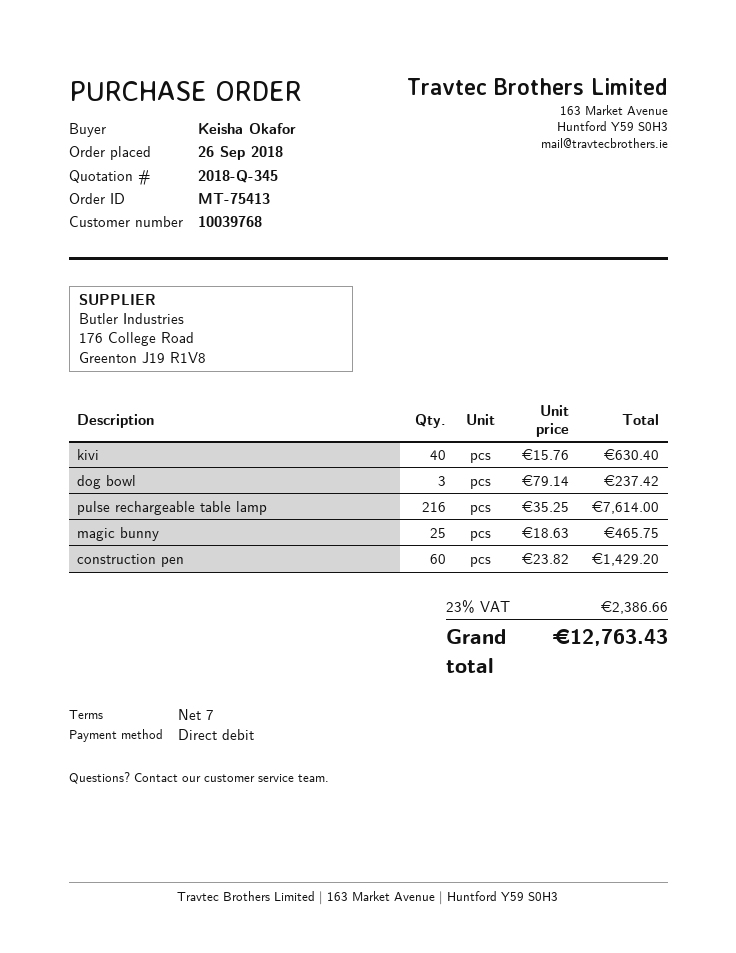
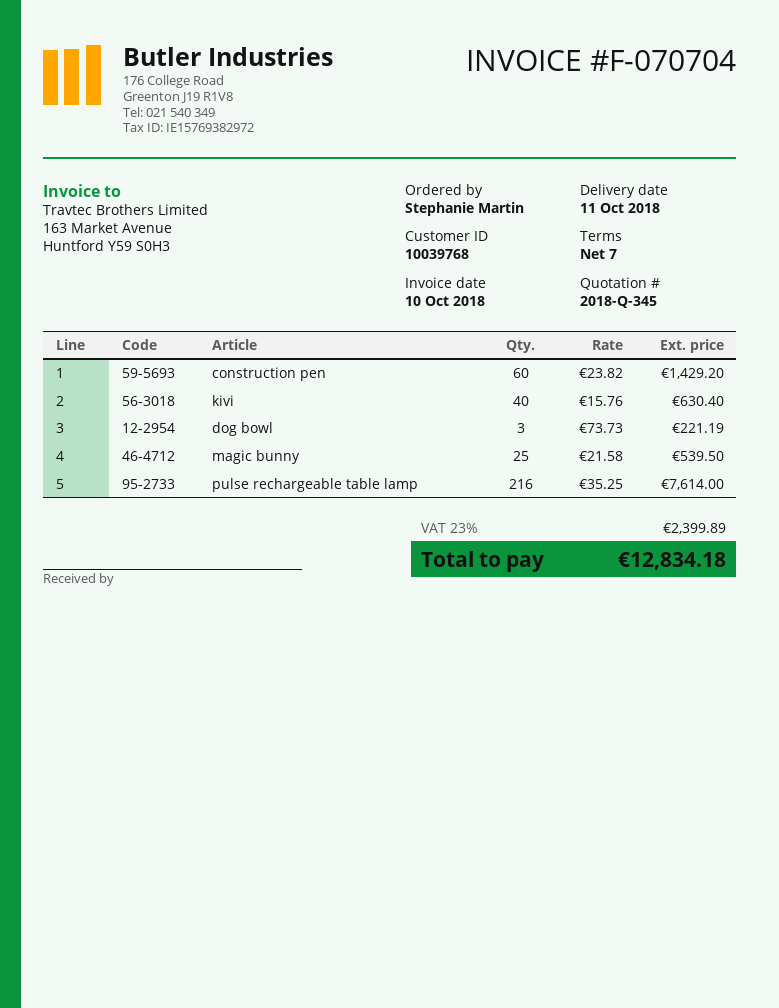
ordered by: Keisha Okafor -> Stephanie Martin
dog bowl: 3 x 79.14 = 237.42 -> 3 x 73.73 = 221.19
magic bunny: 25 x 18.63 = 465.75 -> 25 x 21.58 = 539.50
tax: 23% = 2386.66 -> 23% = 2399.89
total: 12763.43 -> 12834.18

